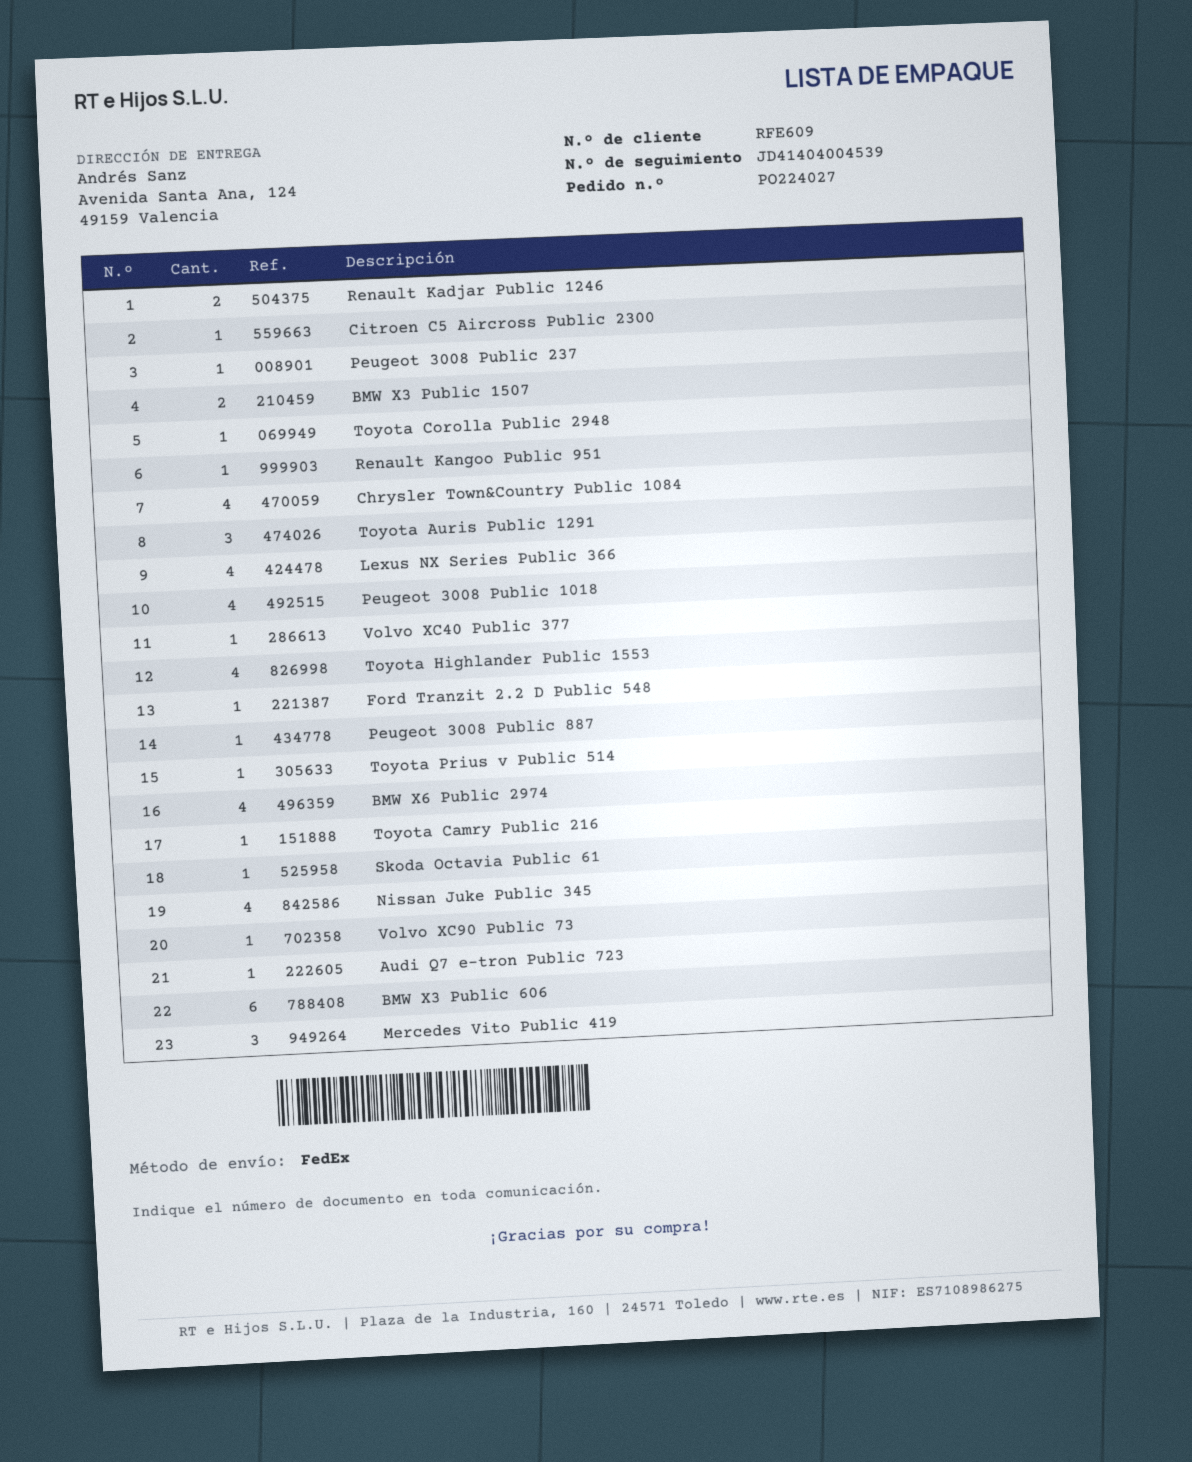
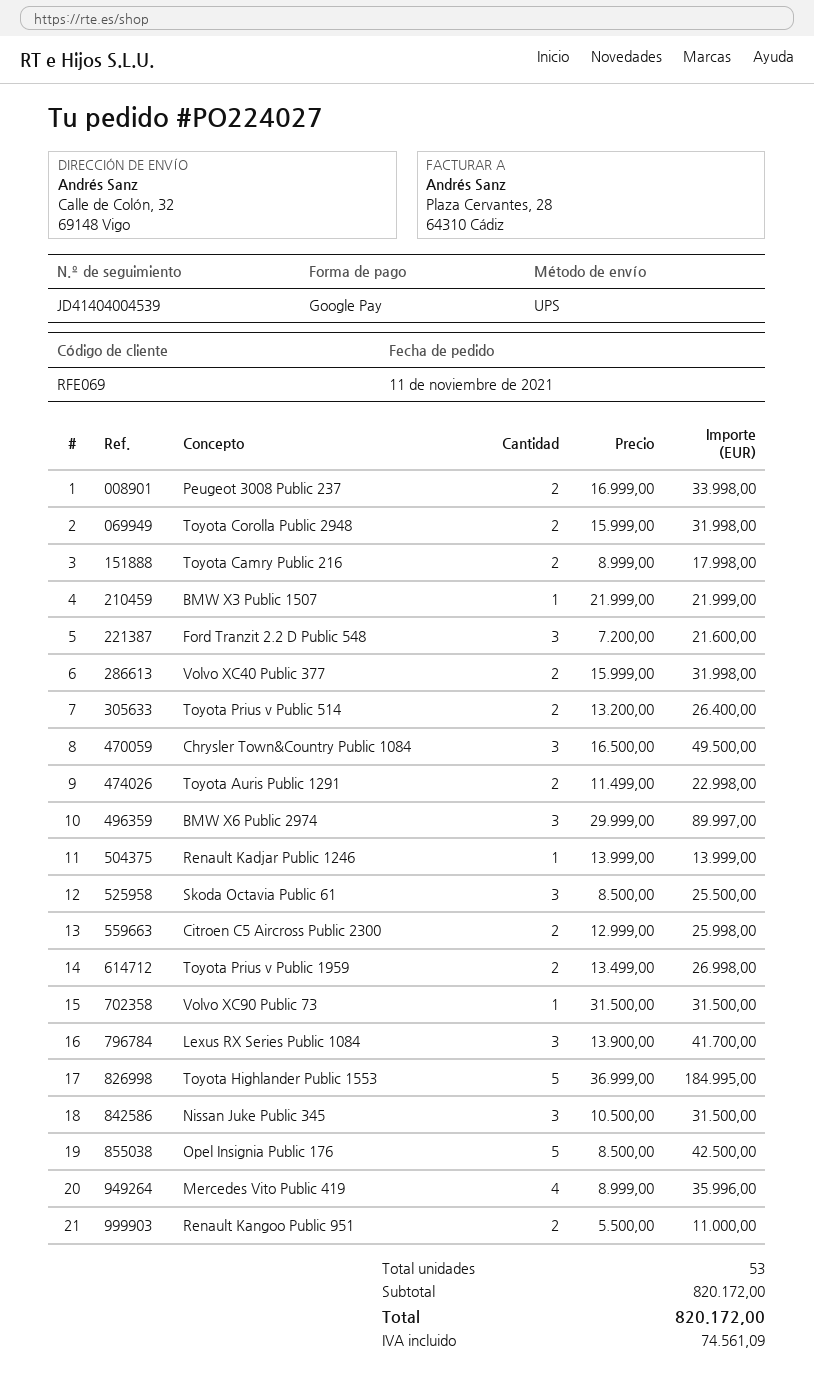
customer number: RFE609 -> RFE069
shipping method: FedEx -> UPS
ship to: Avenida Santa Ana, 124, 49159 Valencia -> Calle de Colón, 32, 69148 Vigo
Renault Kadjar Public 1246: 2 -> 1
Citroen C5 Aircross Public 2300: 1 -> 2
Peugeot 3008 Public 237: 1 -> 2
BMW X3 Public 1507: 2 -> 1
Toyota Corolla Public 2948: 1 -> 2
Renault Kangoo Public 951: 1 -> 2
Chrysler Town&Country Public 1084: 4 -> 3
Toyota Auris Public 1291: 3 -> 2
Lexus NX Series Public 366: 4 -> none
Peugeot 3008 Public 1018: 4 -> none
Volvo XC40 Public 377: 1 -> 2
Toyota Highlander Public 1553: 4 -> 5
Ford Tranzit 2.2 D Public 548: 1 -> 3
Peugeot 3008 Public 887: 1 -> none
Toyota Prius v Public 514: 1 -> 2
BMW X6 Public 2974: 4 -> 3
Toyota Camry Public 216: 1 -> 2
Skoda Octavia Public 61: 1 -> 3
Nissan Juke Public 345: 4 -> 3
Audi Q7 e-tron Public 723: 1 -> none
BMW X3 Public 606: 6 -> none
Mercedes Vito Public 419: 3 -> 4
Toyota Prius v Public 1959: none -> 2
Lexus RX Series Public 1084: none -> 3
Opel Insignia Public 176: none -> 5

